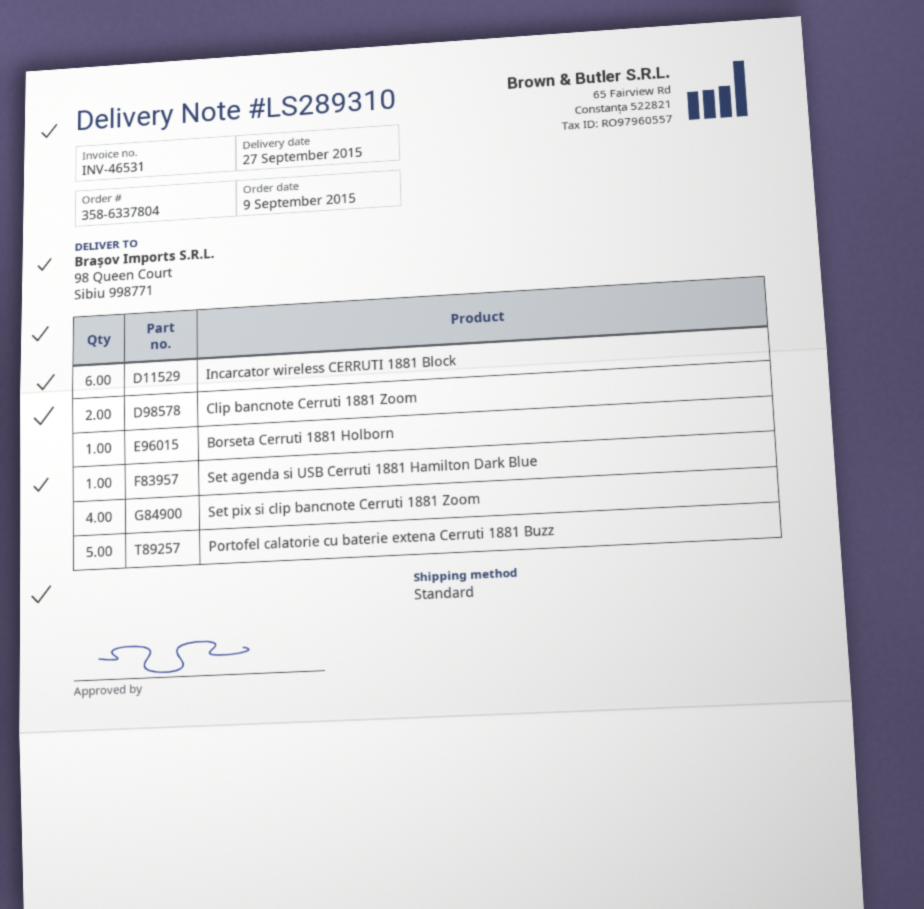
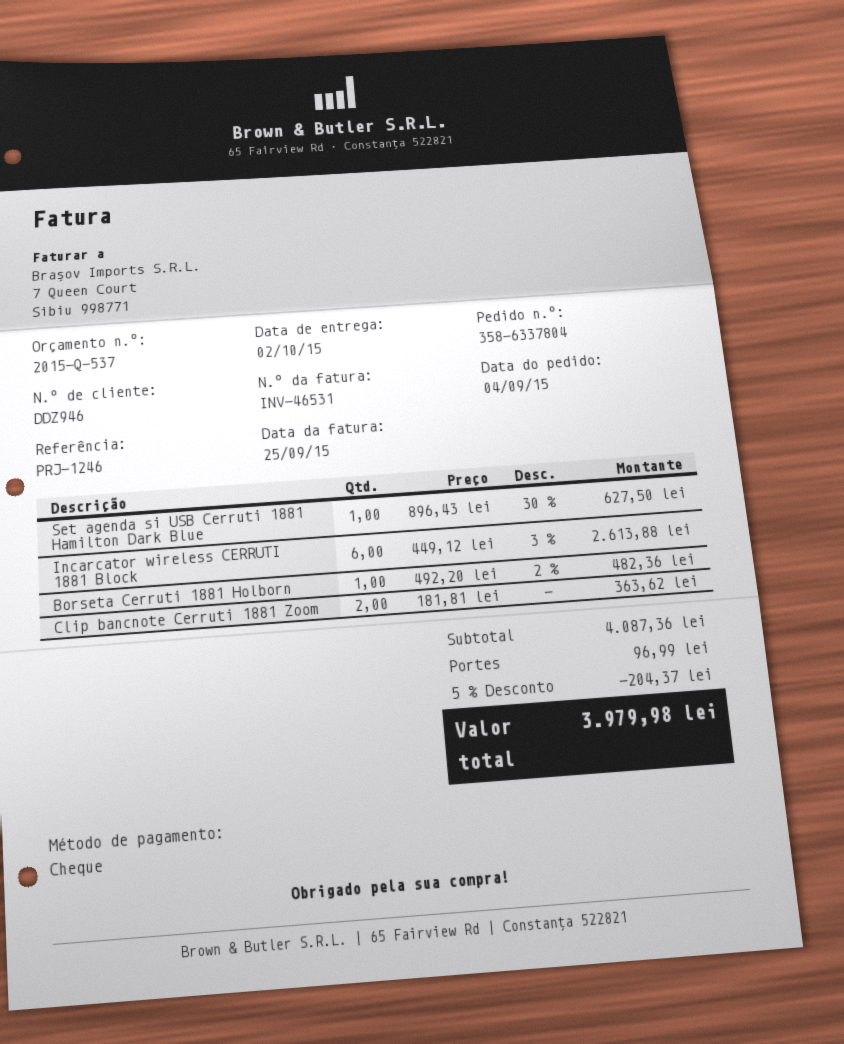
order date: 2015-09-09 -> 2015-09-04
delivery date: 2015-09-27 -> 2015-10-02
Set pix si clip bancnote Cerruti 1881 Zoom: 4 -> none
Portofel calatorie cu baterie extena Cerruti 1881 Buzz: 5 -> none

